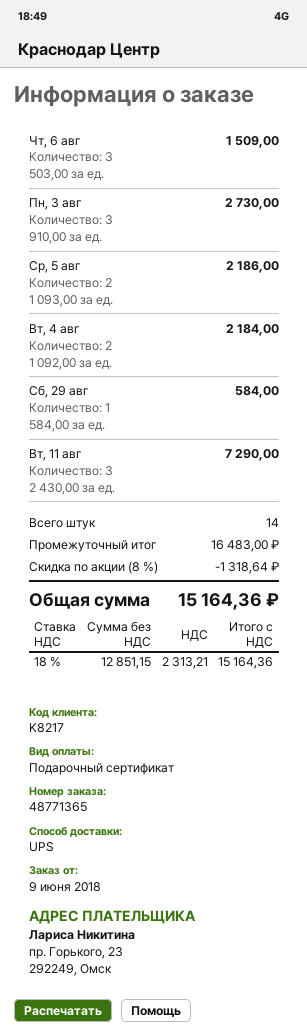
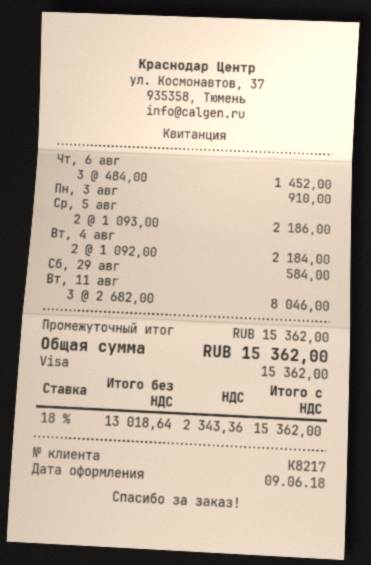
payment method: gift card -> Visa
Чт, 6 авг: 3 x 503.00 = 1509.00 -> 3 x 484.00 = 1452.00
Пн, 3 авг: 3 x 910.00 = 2730.00 -> 1 x 910.00 = 910.00
Вт, 11 авг: 3 x 2430.00 = 7290.00 -> 3 x 2682.00 = 8046.00
subtotal: 16483.00 -> 15362.00
discount: 8% = 1318.64 -> none
net: 12851.15 -> 13018.64
tax: 18% = 2313.21 -> 18% = 2343.36
total: 15164.36 -> 15362.00

